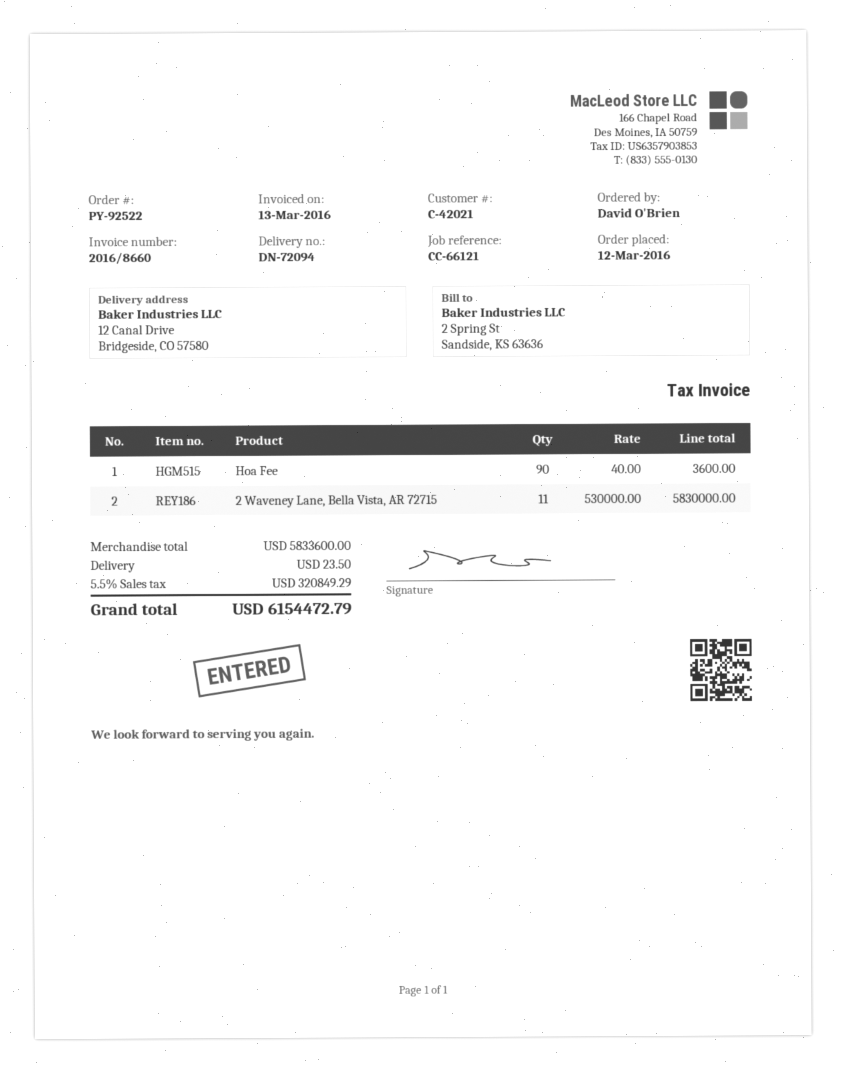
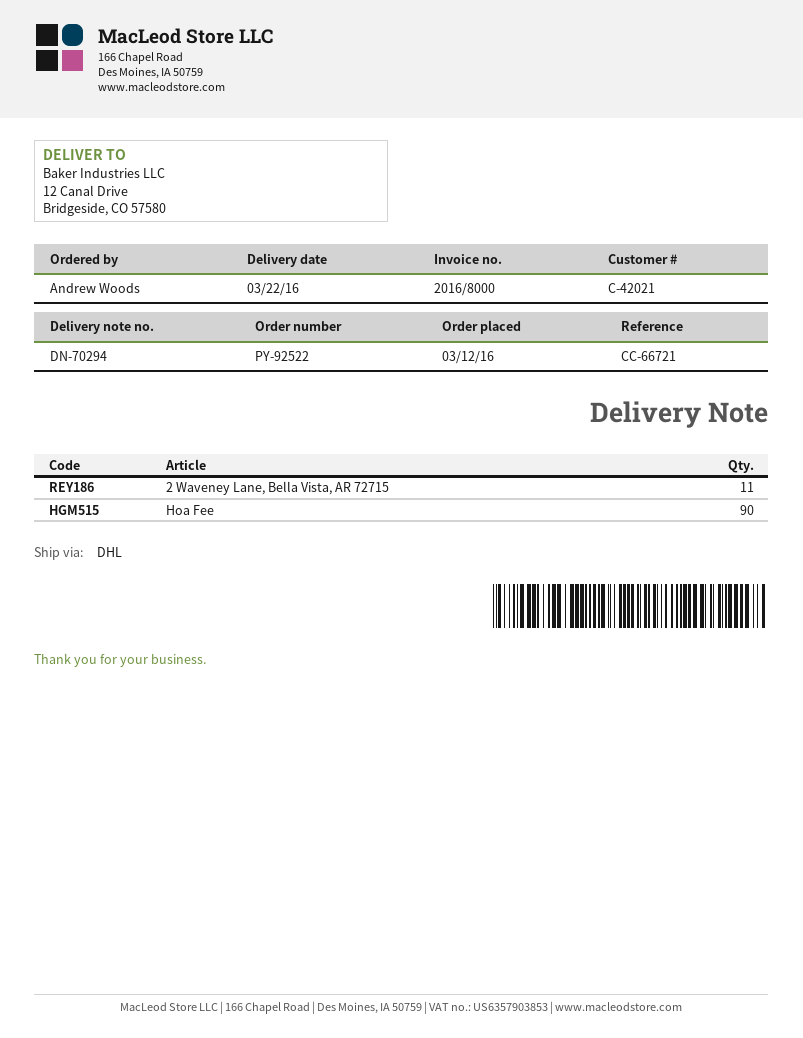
delivery note number: DN-72094 -> DN-70294
invoice number: 2016/8660 -> 2016/8000
reference: CC-66121 -> CC-66721
ordered by: David O'Brien -> Andrew Woods

